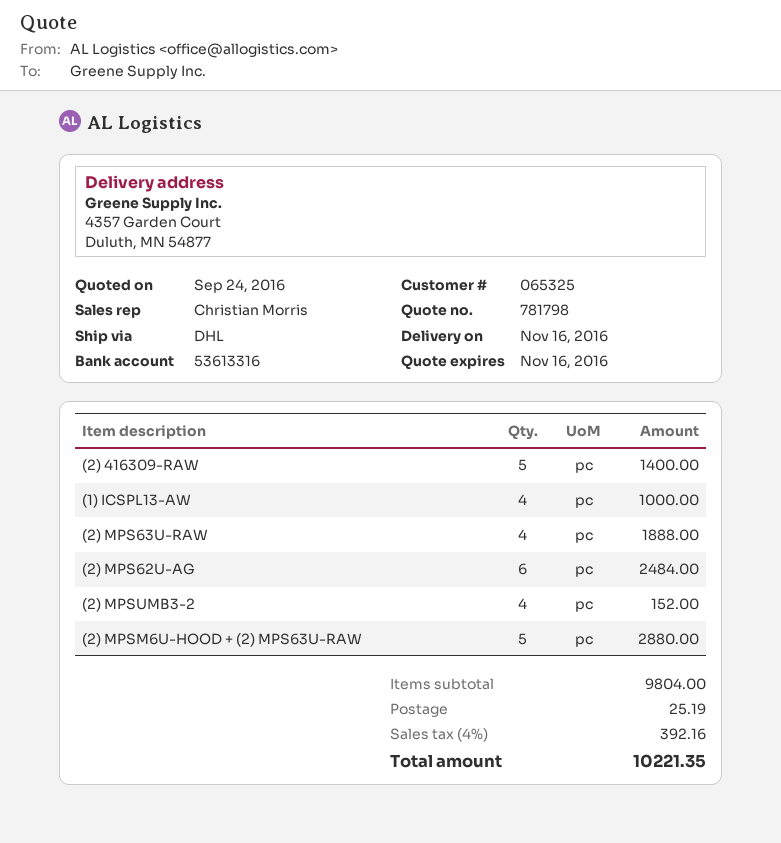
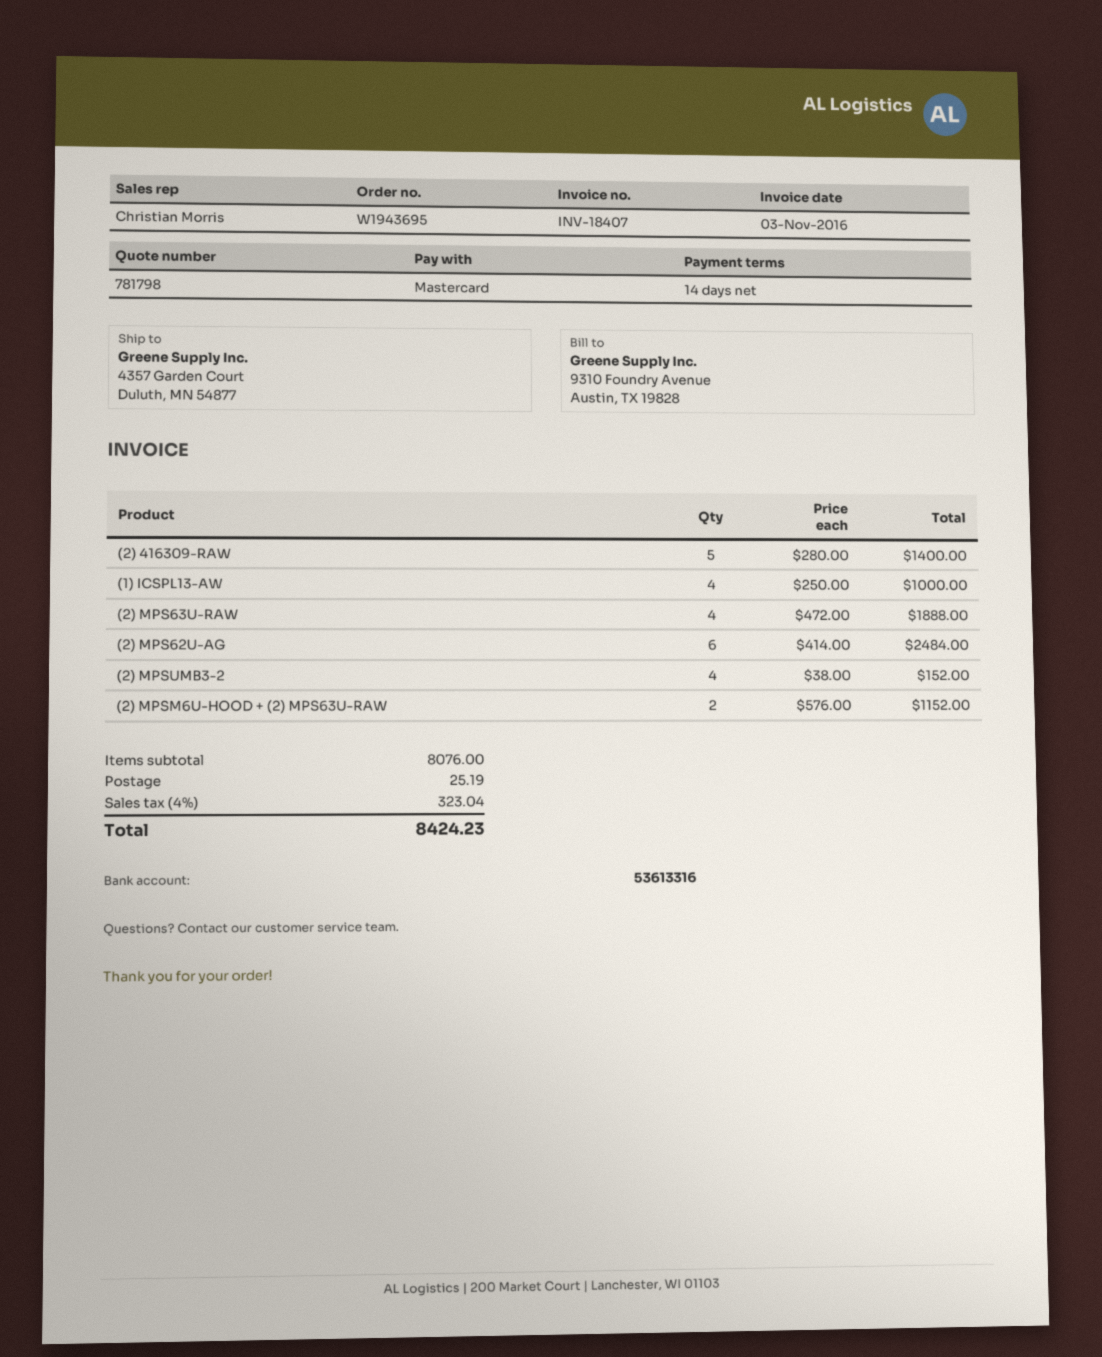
(2) MPSM6U-HOOD + (2) MPS63U-RAW: 5 for 2880.00 -> 2 for 1152.00
subtotal: 9804.00 -> 8076.00
tax: 4% = 392.16 -> 4% = 323.04
total: 10221.35 -> 8424.23

